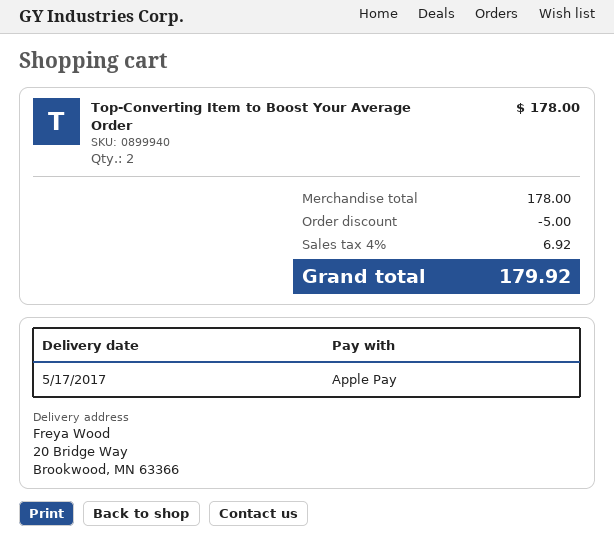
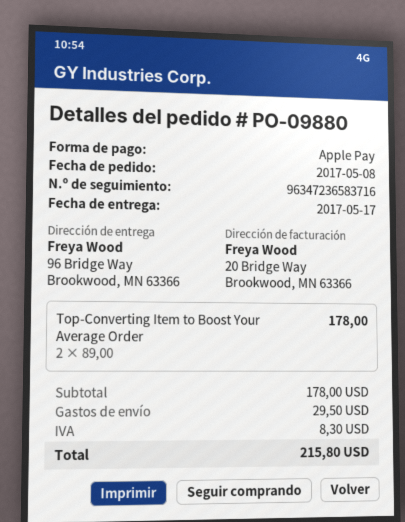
ship to: 20 Bridge Way, Brookwood, MN 63366 -> 96 Bridge Way, Brookwood, MN 63366
discount: 5.00 -> none
shipping: none -> 29.50
tax: 6.92 -> 8.30
total: 179.92 -> 215.80

